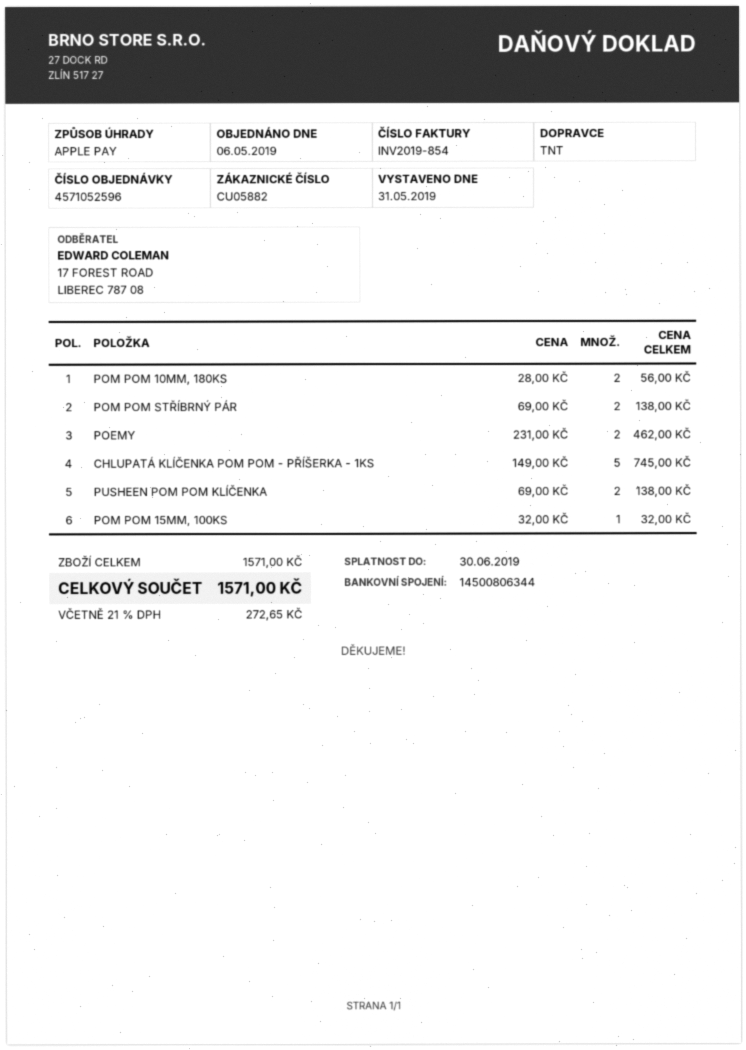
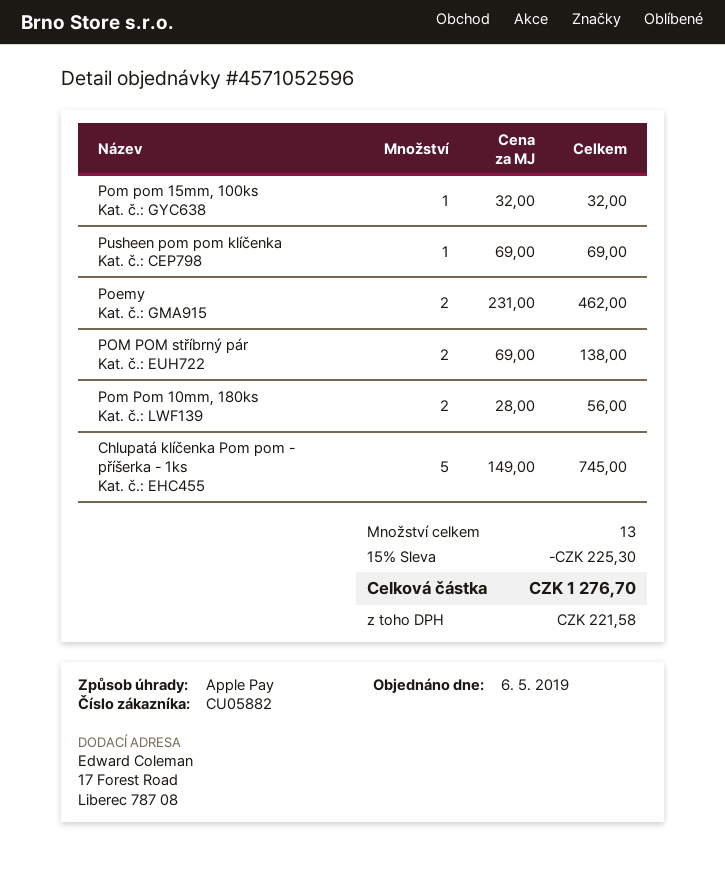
PUSHEEN POM POM KLÍČENKA: 2 x 69.00 = 138.00 -> 1 x 69.00 = 69.00
discount: none -> 15% = 225.30
tax: 272.65 -> 221.58
total: 1571.00 -> 1276.70

